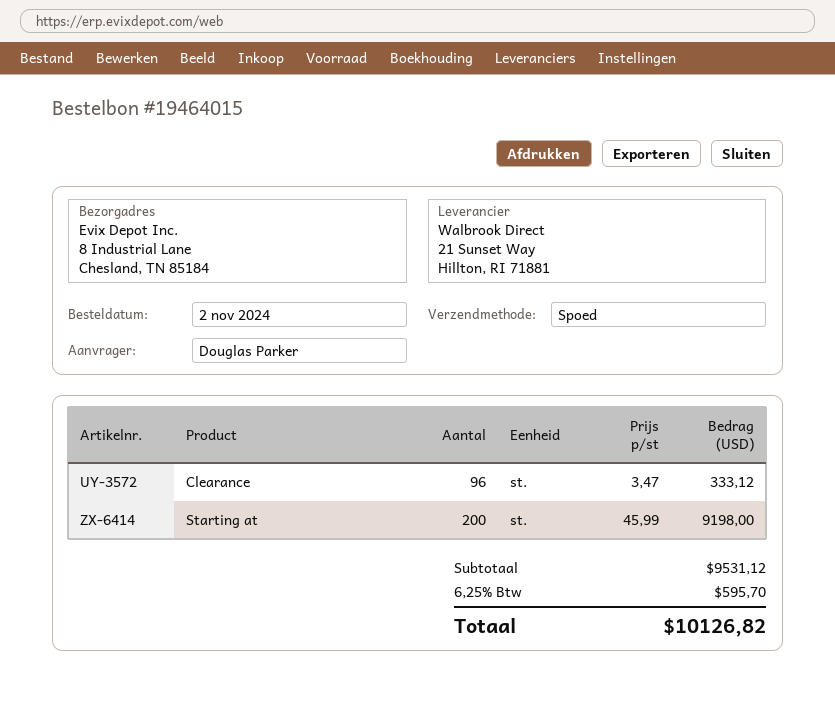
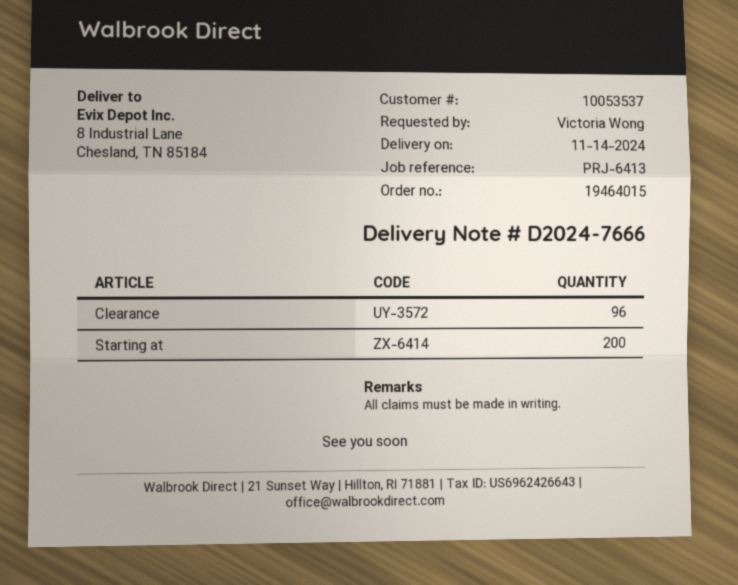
ordered by: Douglas Parker -> Victoria Wong

